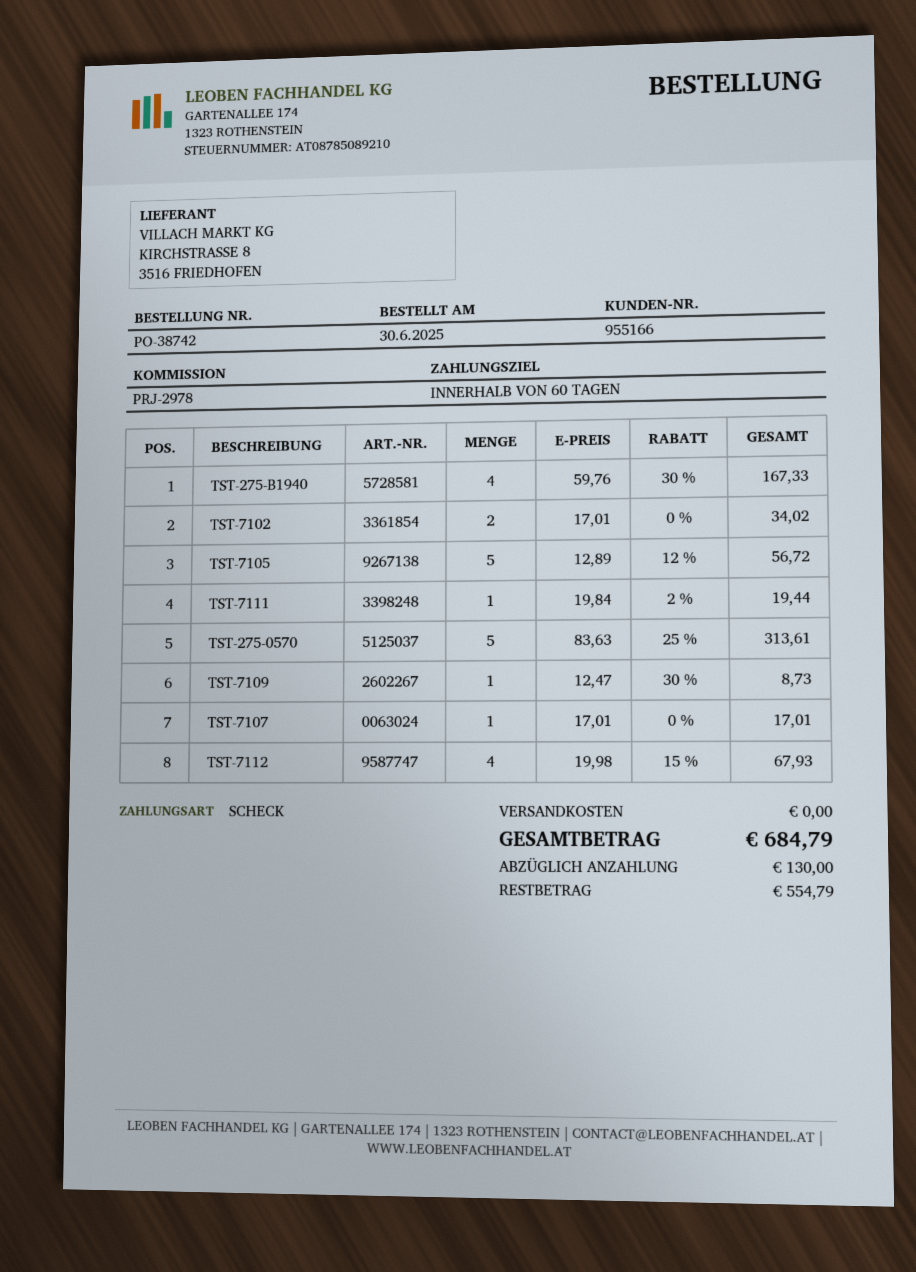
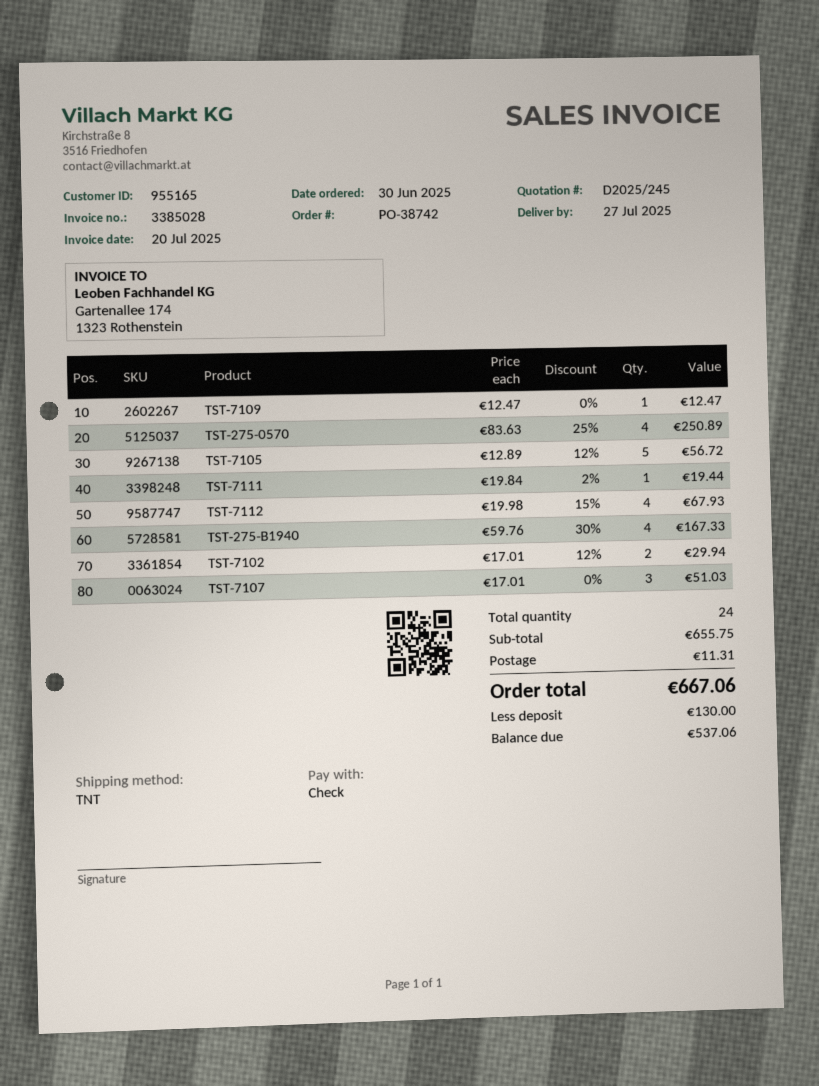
customer number: 955166 -> 955165
TST-7102: 2 x 17.01 = 34.02 -> 2 x 17.01 - 12% = 29.94
TST-275-0570: 5 x 83.63 - 25% = 313.61 -> 4 x 83.63 - 25% = 250.89
TST-7109: 1 x 12.47 - 30% = 8.73 -> 1 x 12.47 = 12.47
TST-7107: 1 x 17.01 = 17.01 -> 3 x 17.01 = 51.03
shipping: 0.00 -> 11.31
total: 684.79 -> 667.06
balance: 554.79 -> 537.06

